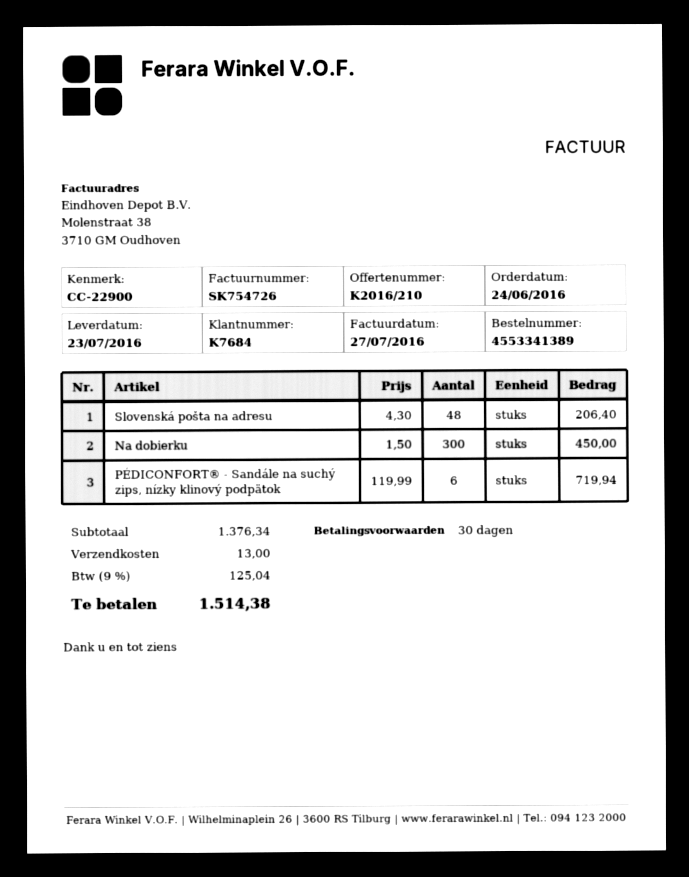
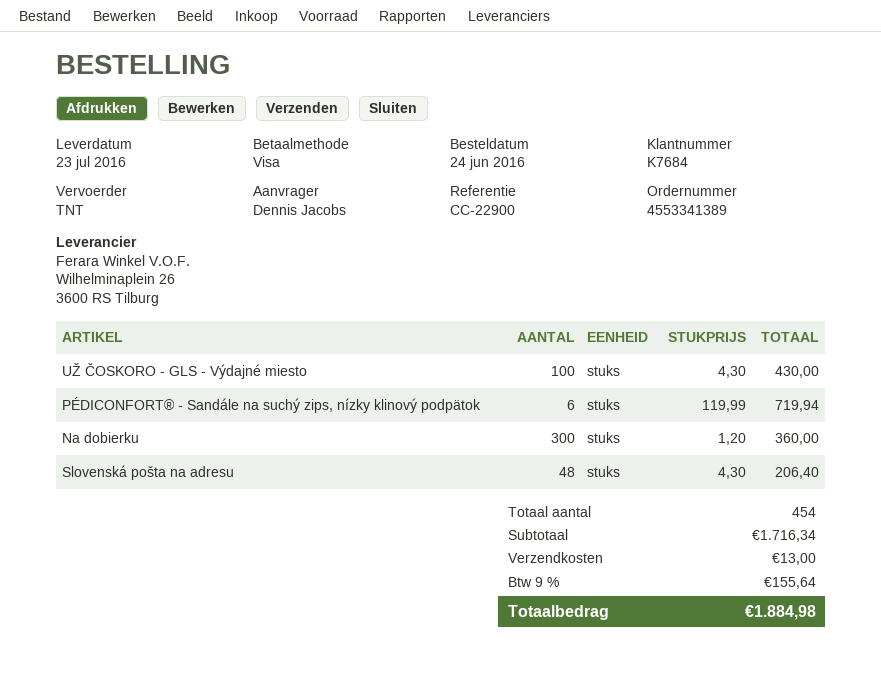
Na dobierku: 300 x 1.50 = 450.00 -> 300 x 1.20 = 360.00
UŽ ČOSKORO - GLS - Výdajné miesto: none -> 100 x 4.30 = 430.00
subtotal: 1376.34 -> 1716.34
tax: 9% = 125.04 -> 9% = 155.64
total: 1514.38 -> 1884.98

